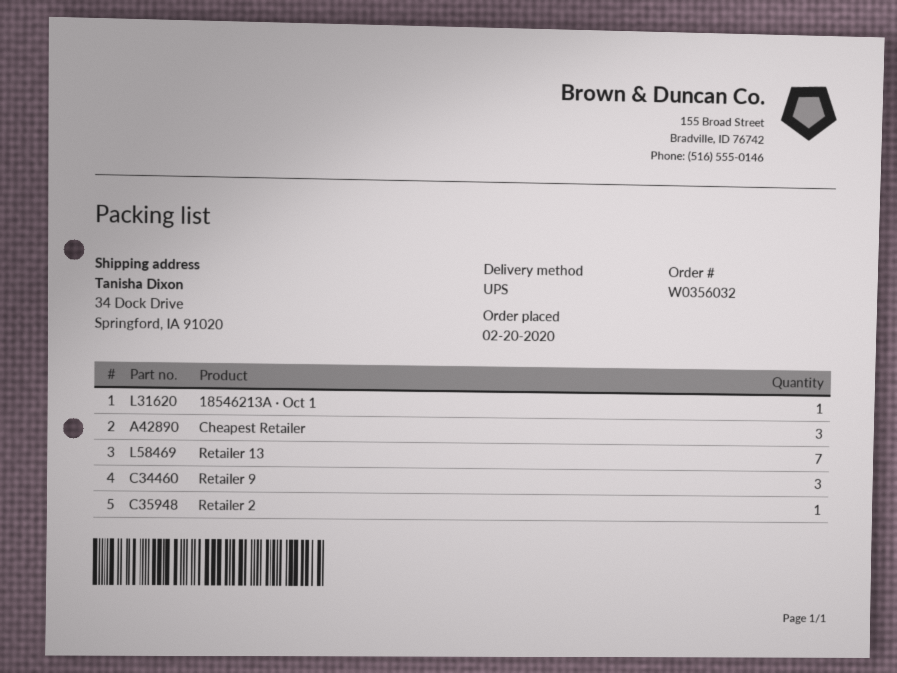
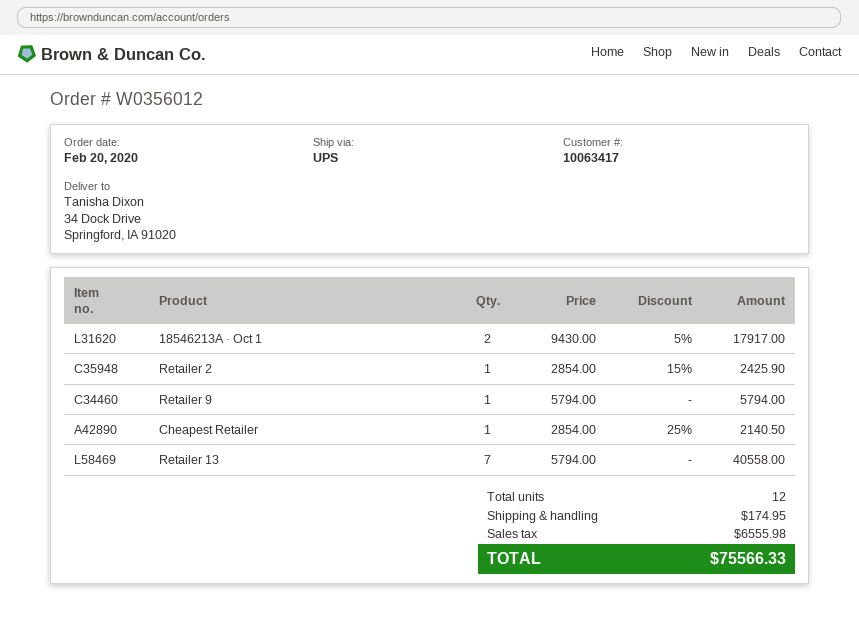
order number: W0356032 -> W0356012
18546213A · Oct 1: 1 -> 2
Cheapest Retailer: 3 -> 1
Retailer 9: 3 -> 1

